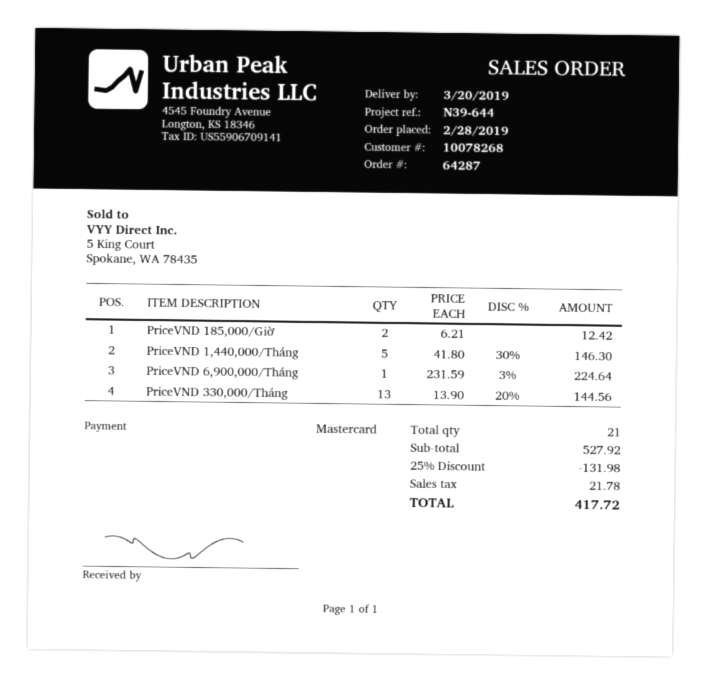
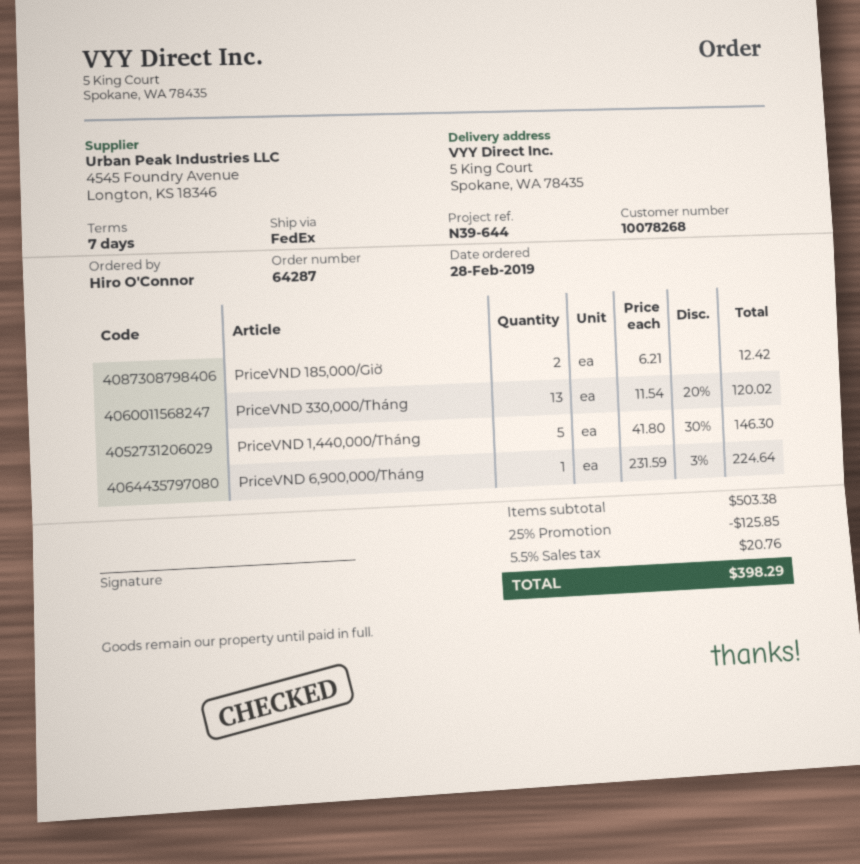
PriceVND 330,000/Tháng: 13 x 13.90 - 20% = 144.56 -> 13 x 11.54 - 20% = 120.02
subtotal: 527.92 -> 503.38
discount: 25% = 131.98 -> 25% = 125.85
tax: 21.78 -> 20.76
total: 417.72 -> 398.29

